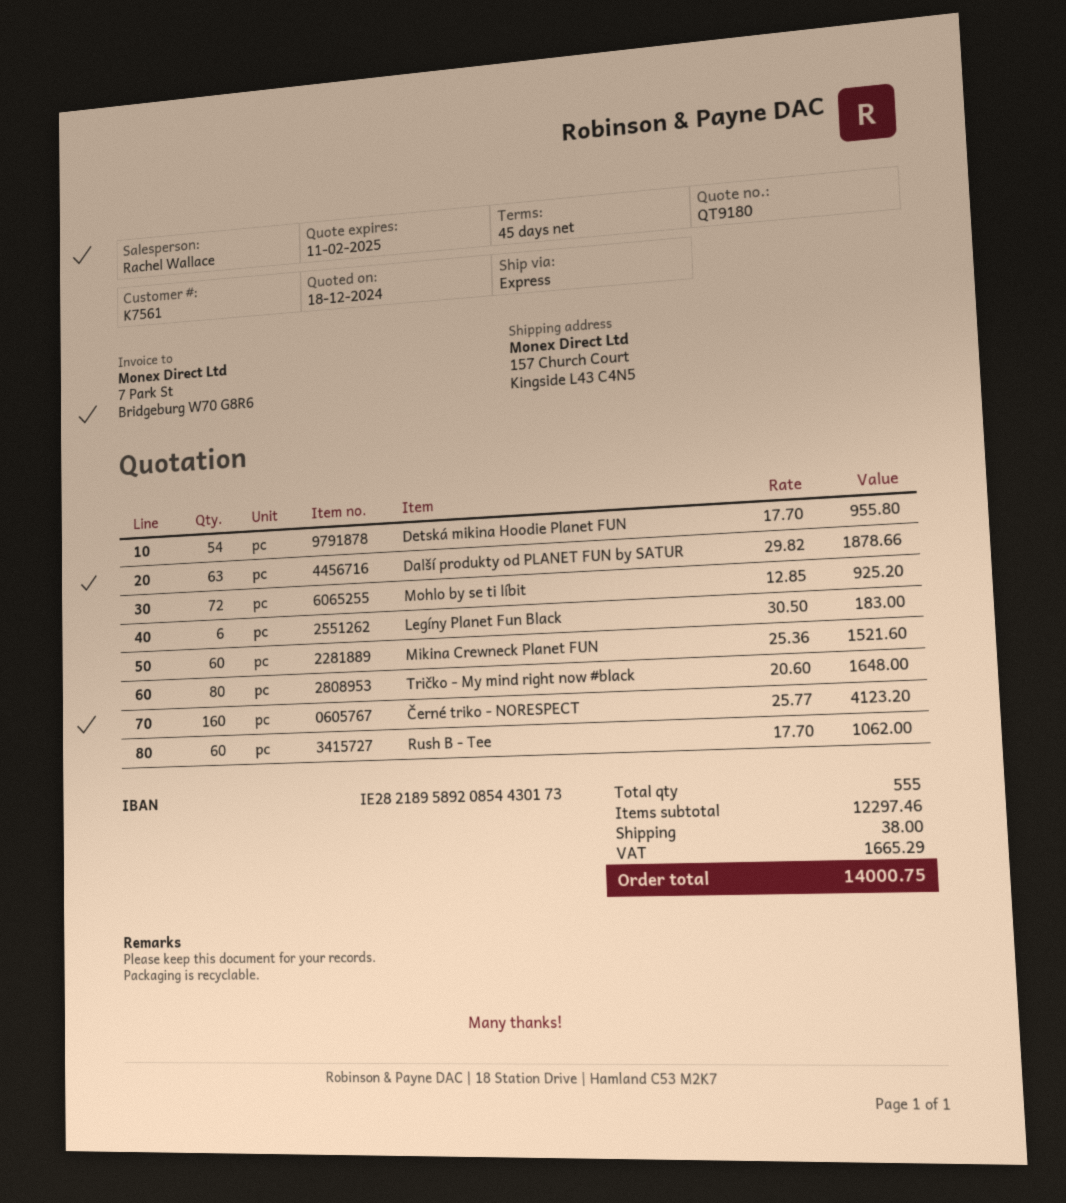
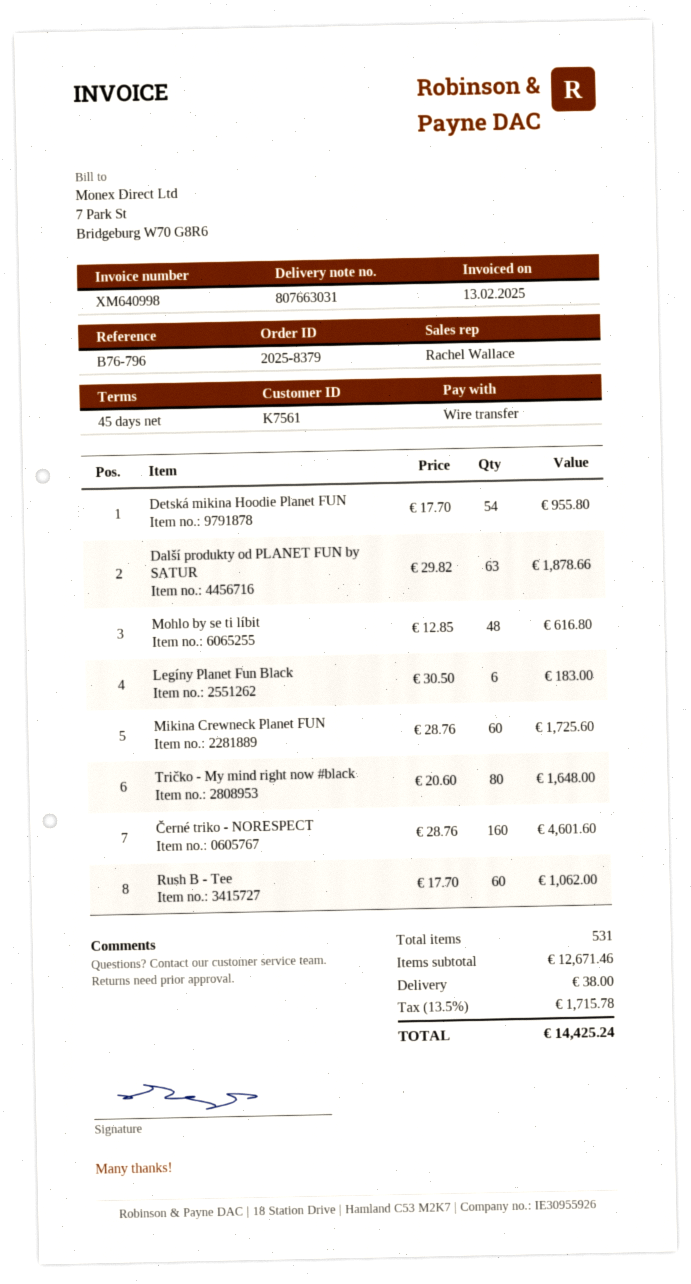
Mohlo by se ti líbit: 72 x 12.85 = 925.20 -> 48 x 12.85 = 616.80
Mikina Crewneck Planet FUN: 60 x 25.36 = 1521.60 -> 60 x 28.76 = 1725.60
Černé triko - NORESPECT: 160 x 25.77 = 4123.20 -> 160 x 28.76 = 4601.60
total quantity: 555 -> 531
subtotal: 12297.46 -> 12671.46
tax: 1665.29 -> 1715.78
total: 14000.75 -> 14425.24

